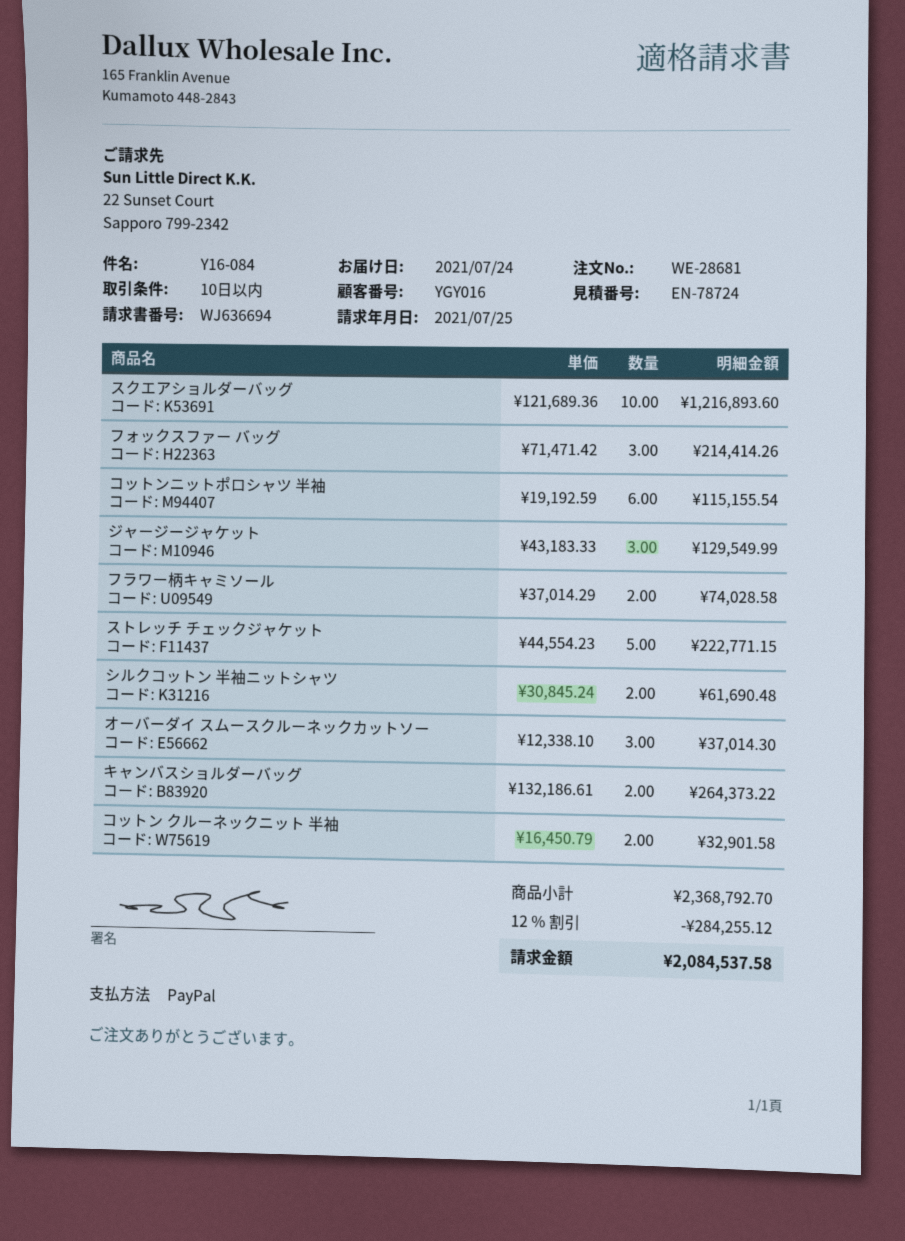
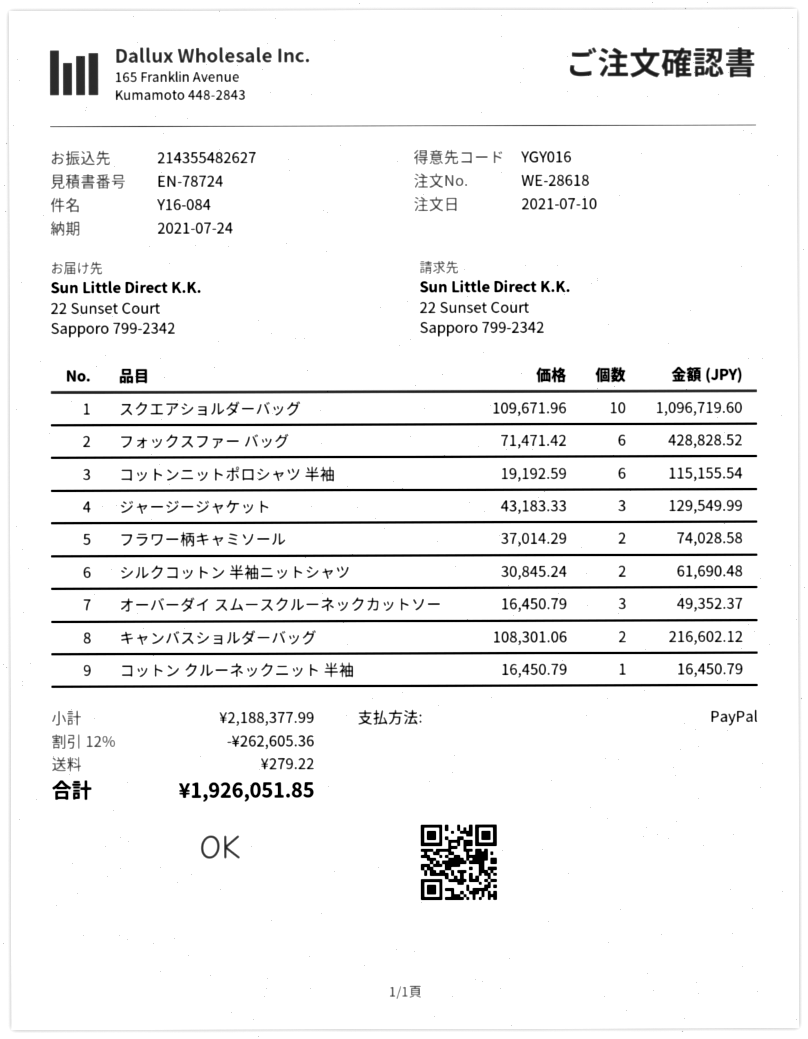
order number: WE-28681 -> WE-28618
スクエアショルダーバッグ: 10 x 121689.36 = 1216893.60 -> 10 x 109671.96 = 1096719.60
フォックスファー バッグ: 3 x 71471.42 = 214414.26 -> 6 x 71471.42 = 428828.52
ストレッチ チェックジャケット: 5 x 44554.23 = 222771.15 -> none
オーバーダイ スムースクルーネックカットソー: 3 x 12338.10 = 37014.30 -> 3 x 16450.79 = 49352.37
キャンバスショルダーバッグ: 2 x 132186.61 = 264373.22 -> 2 x 108301.06 = 216602.12
コットン クルーネックニット 半袖: 2 x 16450.79 = 32901.58 -> 1 x 16450.79 = 16450.79
subtotal: 2368792.70 -> 2188377.99
discount: 12% = 284255.12 -> 12% = 262605.36
shipping: none -> 279.22
total: 2084537.58 -> 1926051.85

